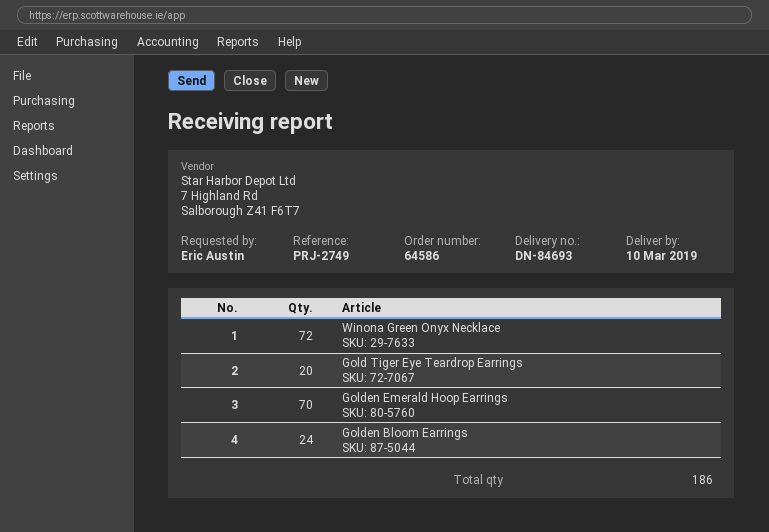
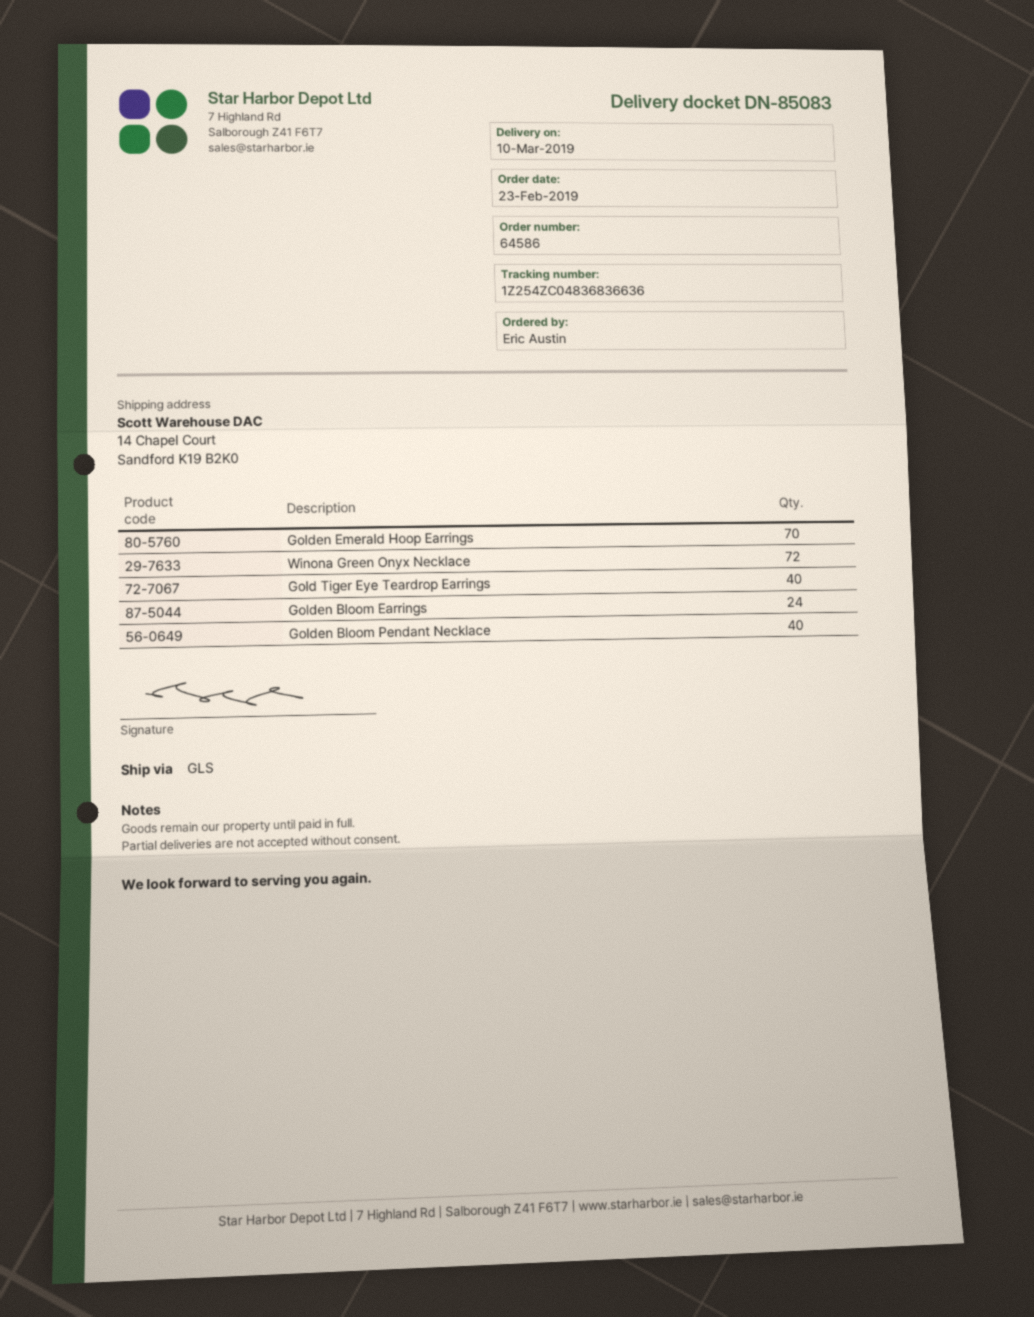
delivery note number: DN-84693 -> DN-85083
Gold Tiger Eye Teardrop Earrings: 20 -> 40
Golden Bloom Pendant Necklace: none -> 40

